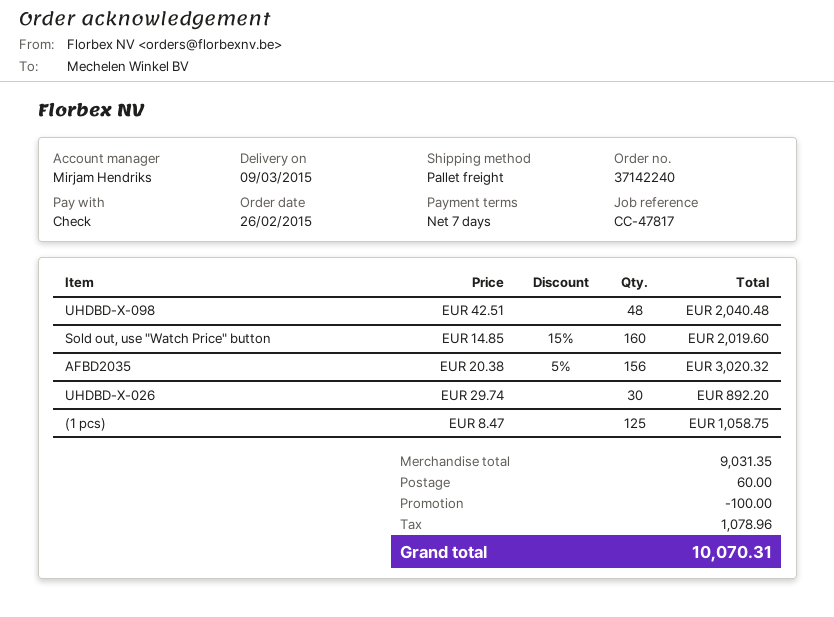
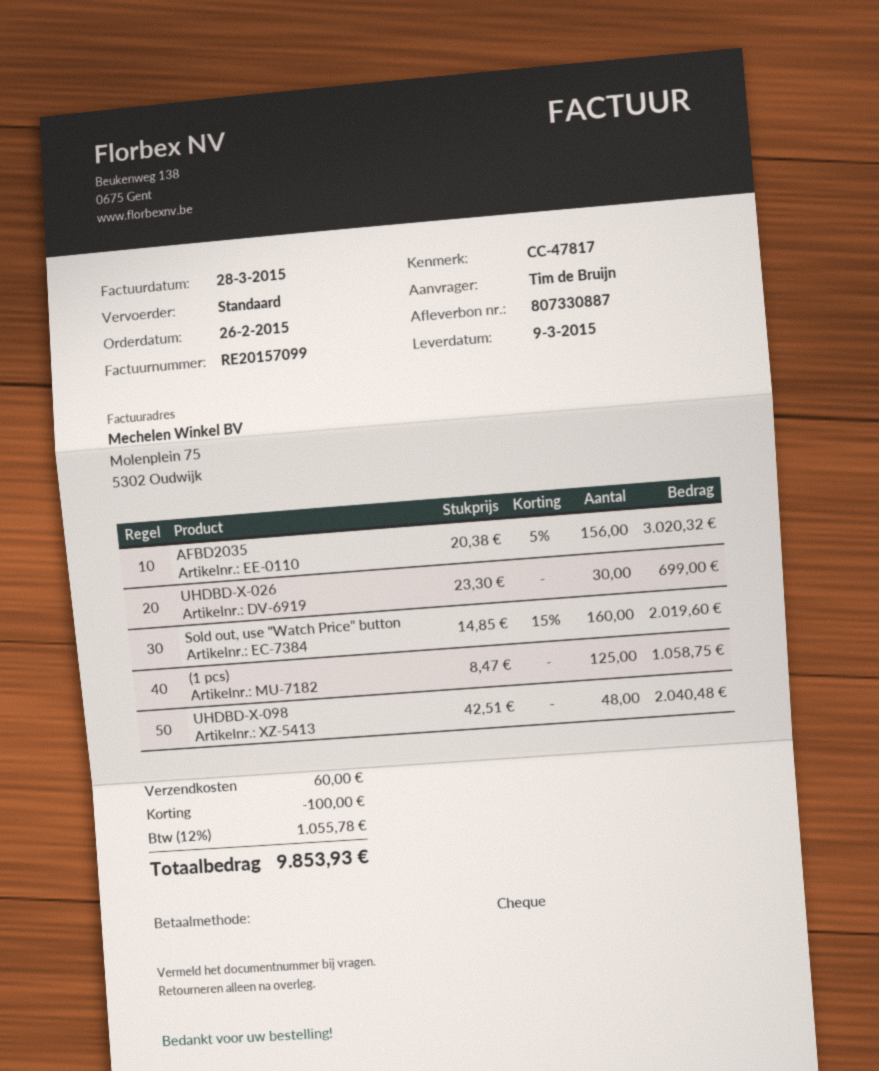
shipping method: pallet freight -> standard
UHDBD-X-026: 30 x 29.74 = 892.20 -> 30 x 23.30 = 699.00
tax: 1078.96 -> 1055.78
total: 10070.31 -> 9853.93

